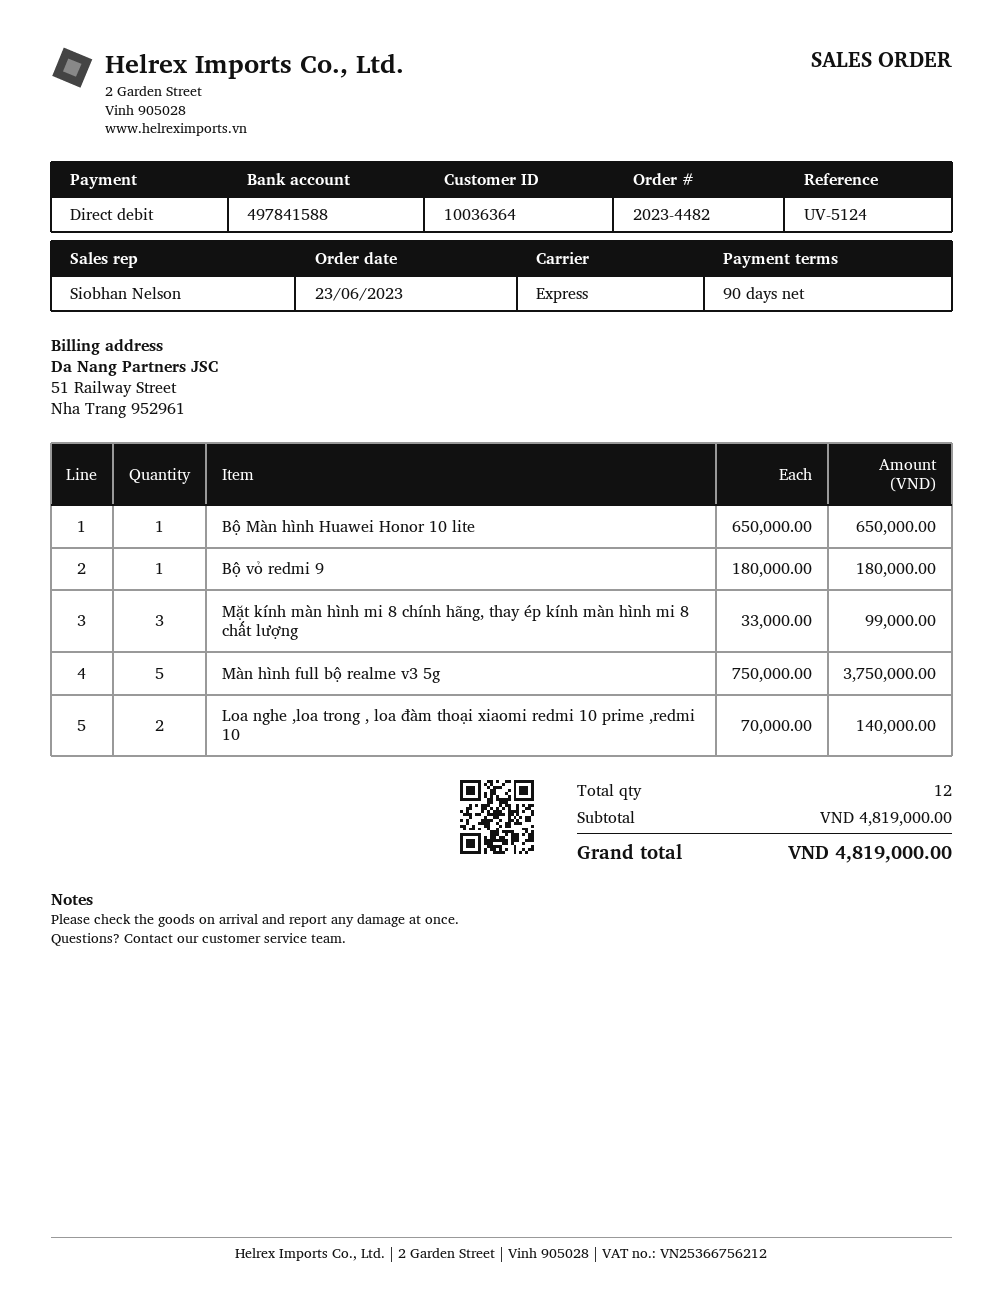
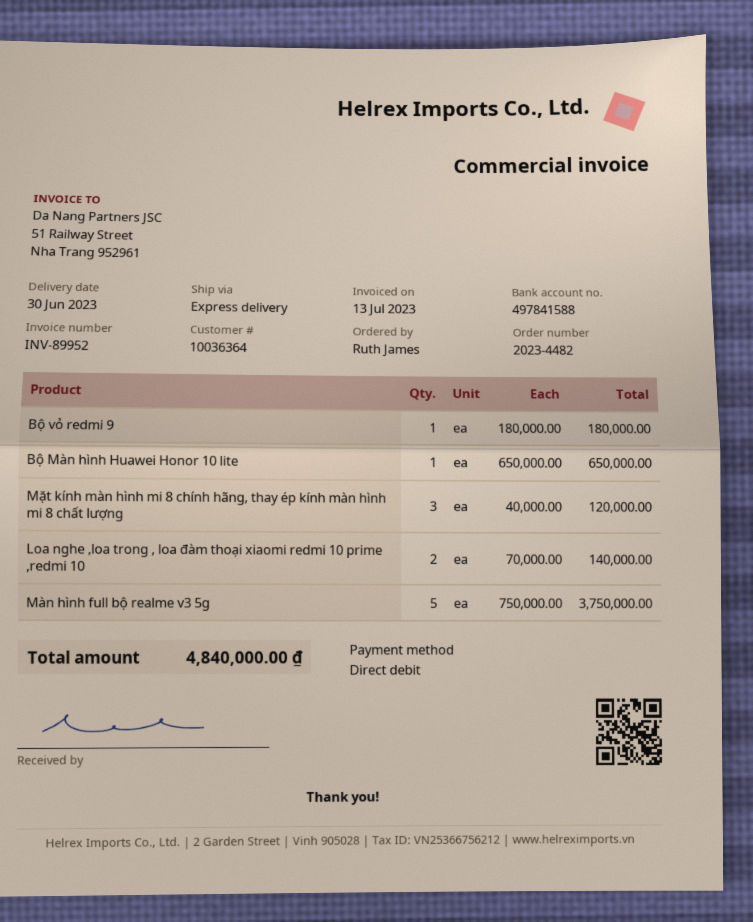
Mặt kính màn hình mi 8 chính hãng, thay ép kính màn hình mi 8 chất lượng: 3 x 33000.00 = 99000.00 -> 3 x 40000.00 = 120000.00
total: 4819000.00 -> 4840000.00

